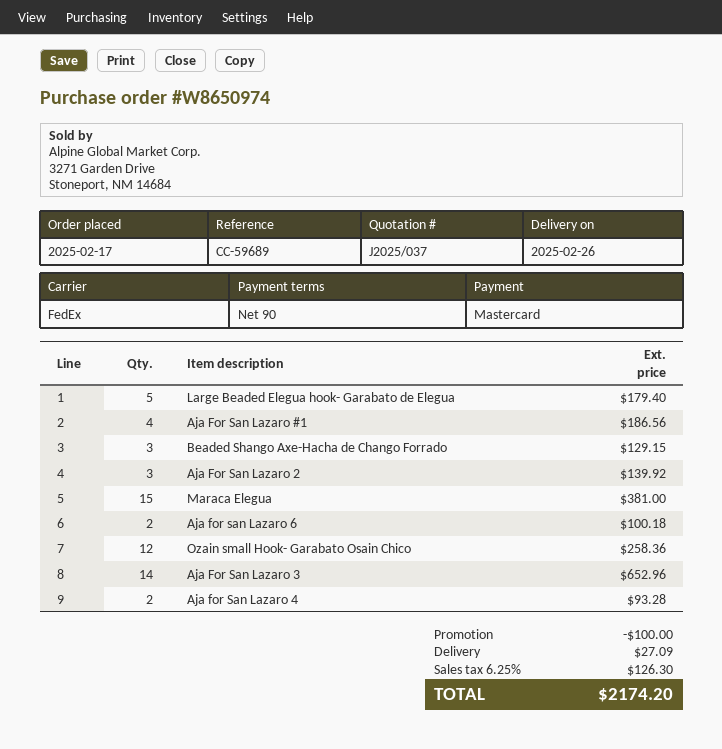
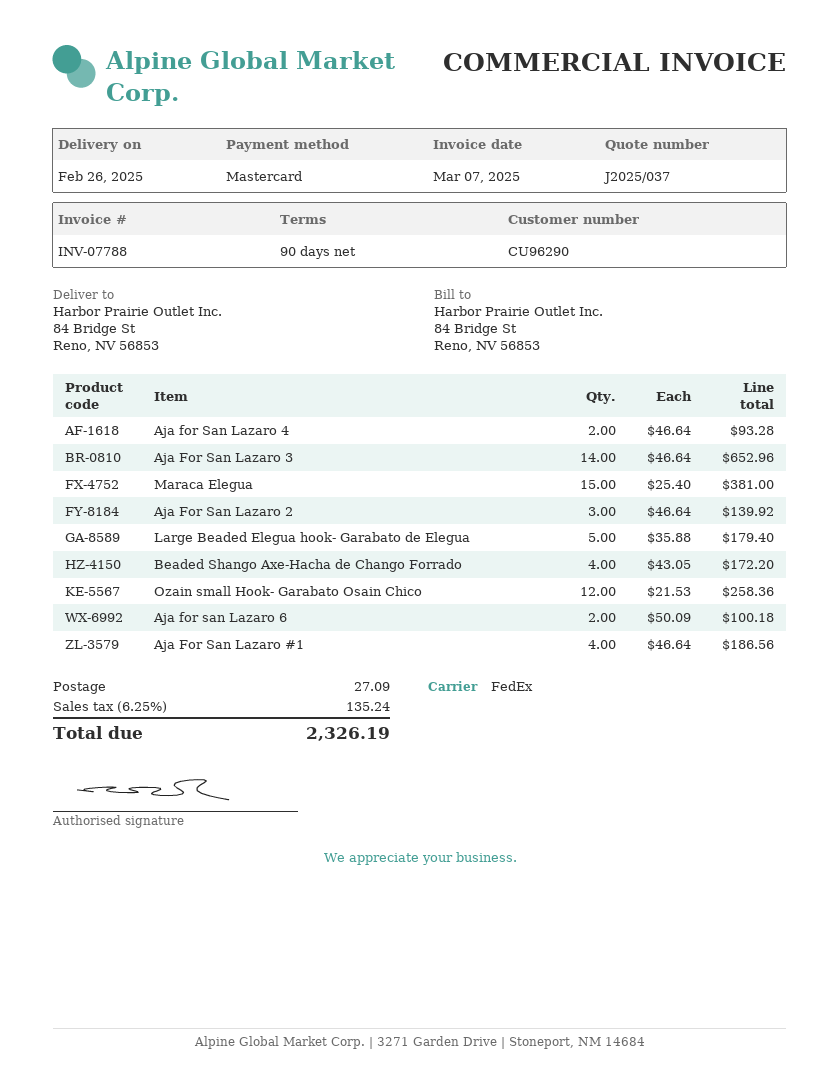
Beaded Shango Axe-Hacha de Chango Forrado: 3 for 129.15 -> 4 for 172.20
discount: 100.00 -> none
tax: 6.25% = 126.30 -> 6.25% = 135.24
total: 2174.20 -> 2326.19

